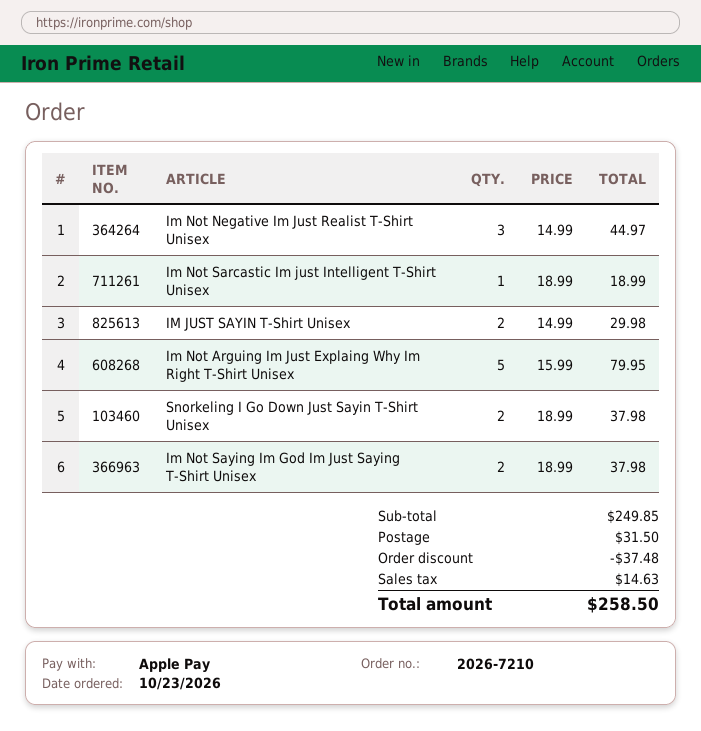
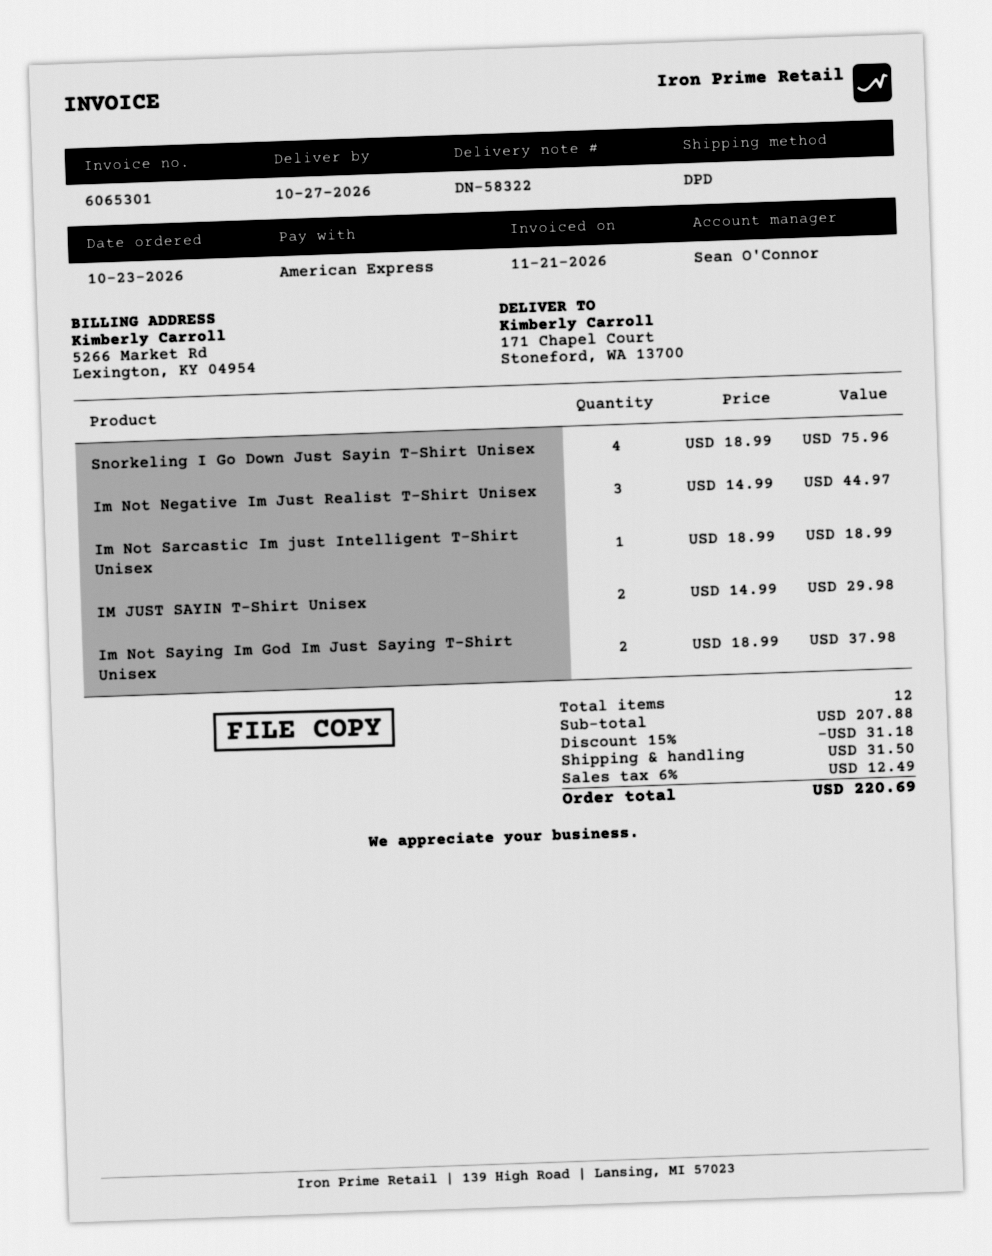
payment method: Apple Pay -> American Express
Im Not Arguing Im Just Explaing Why Im Right T-Shirt Unisex: 5 x 15.99 = 79.95 -> none
Snorkeling I Go Down Just Sayin T-Shirt Unisex: 2 x 18.99 = 37.98 -> 4 x 18.99 = 75.96
subtotal: 249.85 -> 207.88
discount: 37.48 -> 31.18
tax: 14.63 -> 12.49
total: 258.50 -> 220.69

